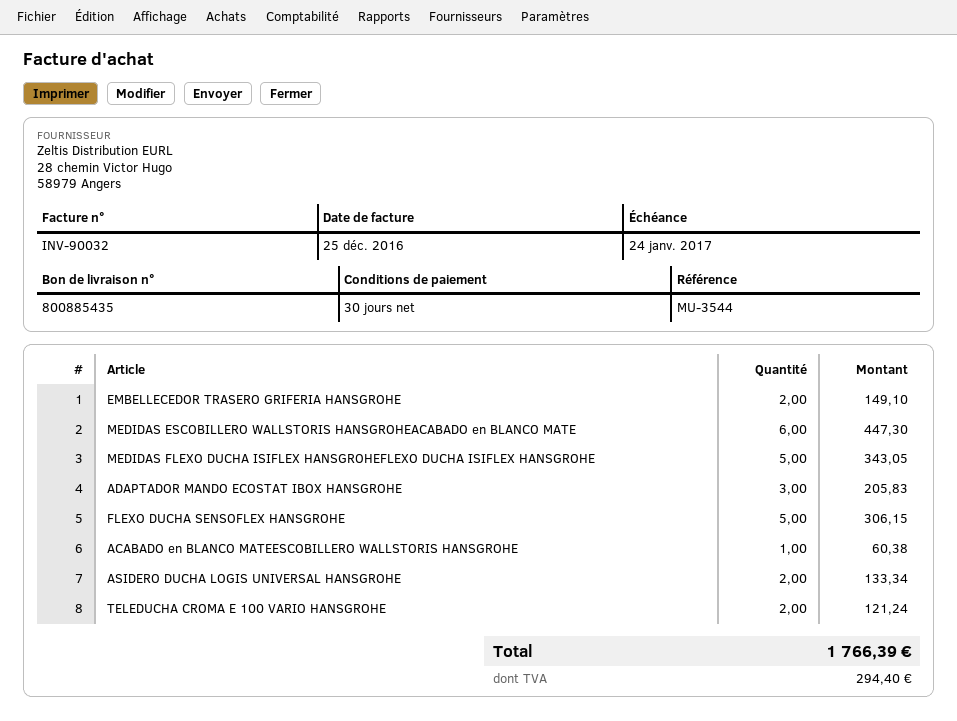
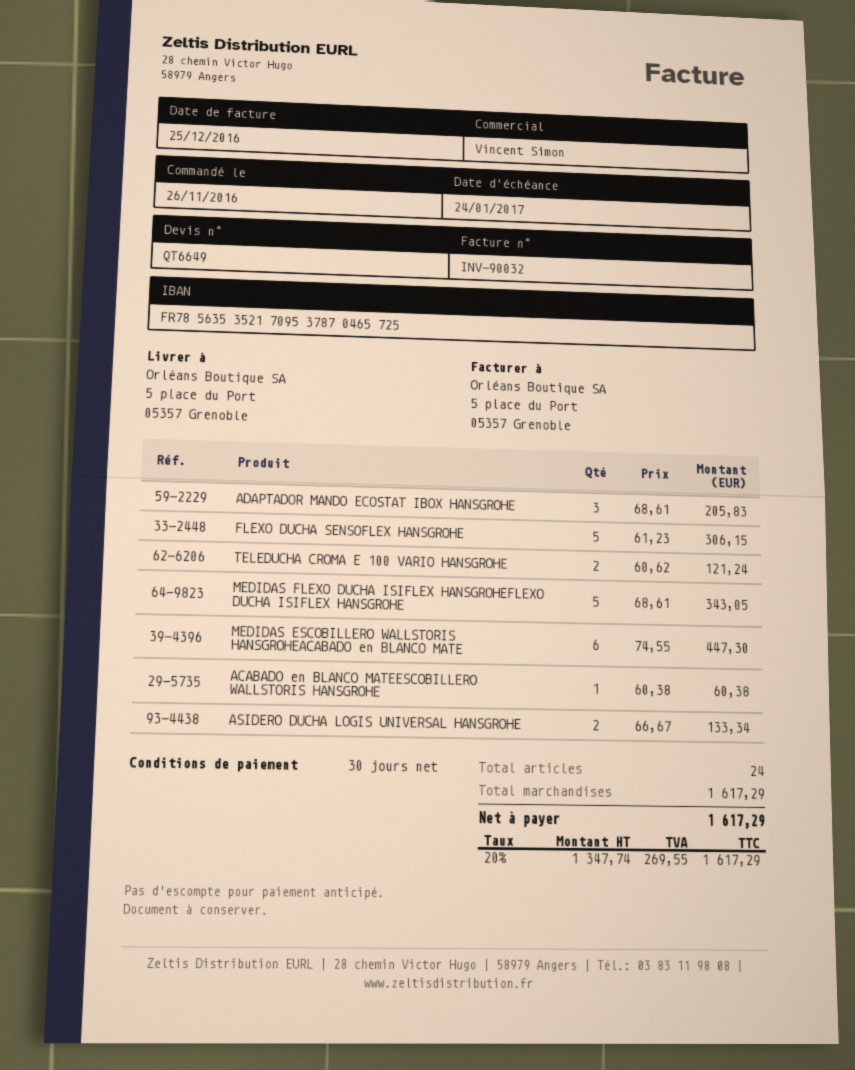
EMBELLECEDOR TRASERO GRIFERIA HANSGROHE: 2 for 149.10 -> none
tax: 294.40 -> 269.55
total: 1766.39 -> 1617.29

